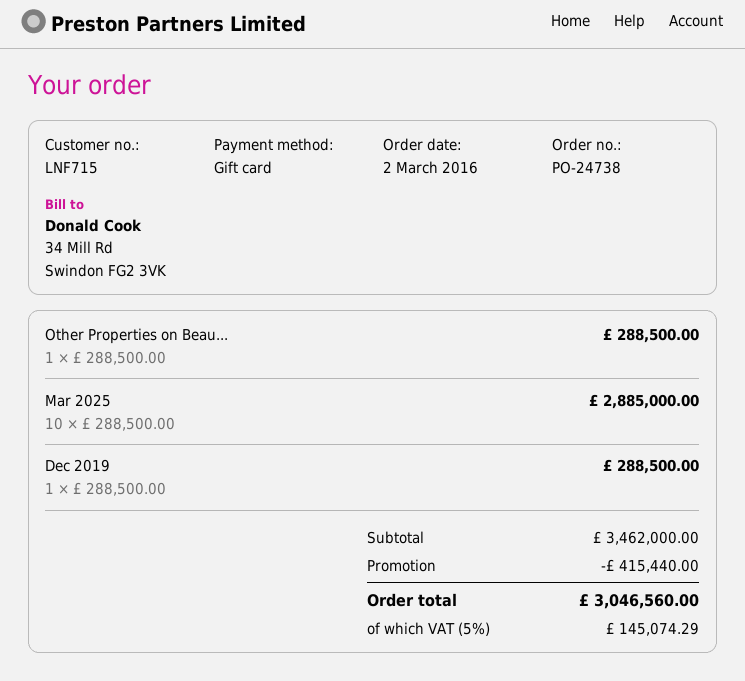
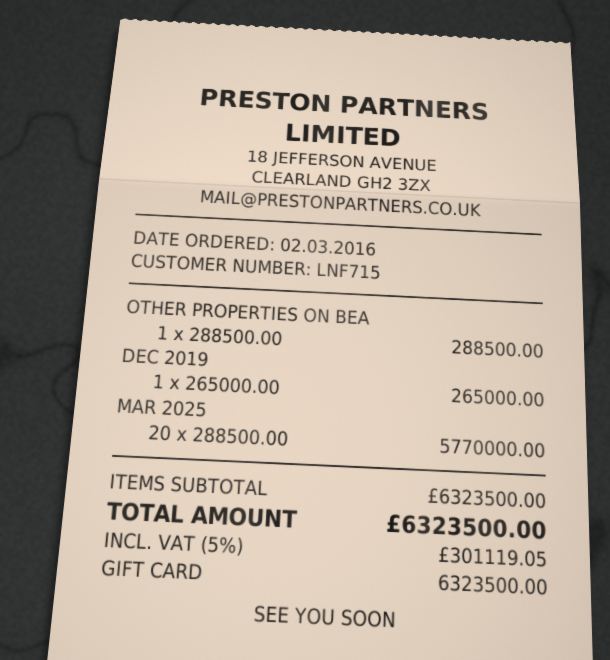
Mar 2025: 10 x 288500.00 = 2885000.00 -> 20 x 288500.00 = 5770000.00
Dec 2019: 1 x 288500.00 = 288500.00 -> 1 x 265000.00 = 265000.00
subtotal: 3462000.00 -> 6323500.00
discount: 415440.00 -> none
tax: 5% = 145074.29 -> 5% = 301119.05
total: 3046560.00 -> 6323500.00

